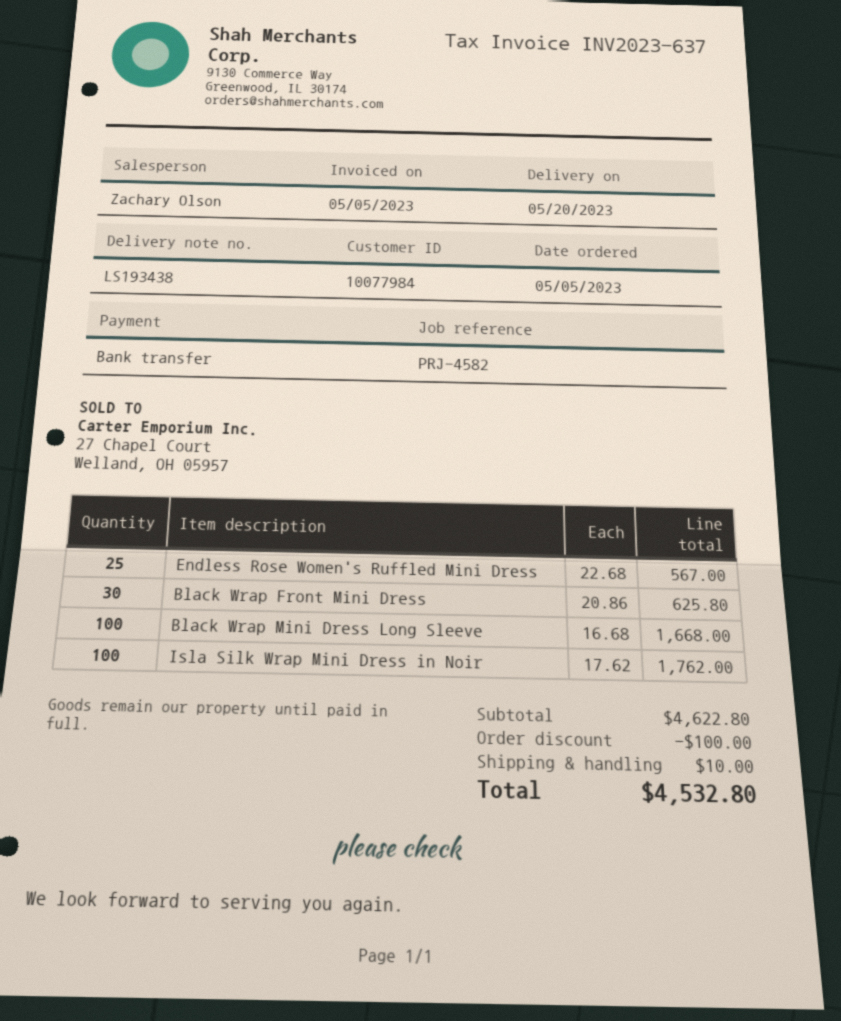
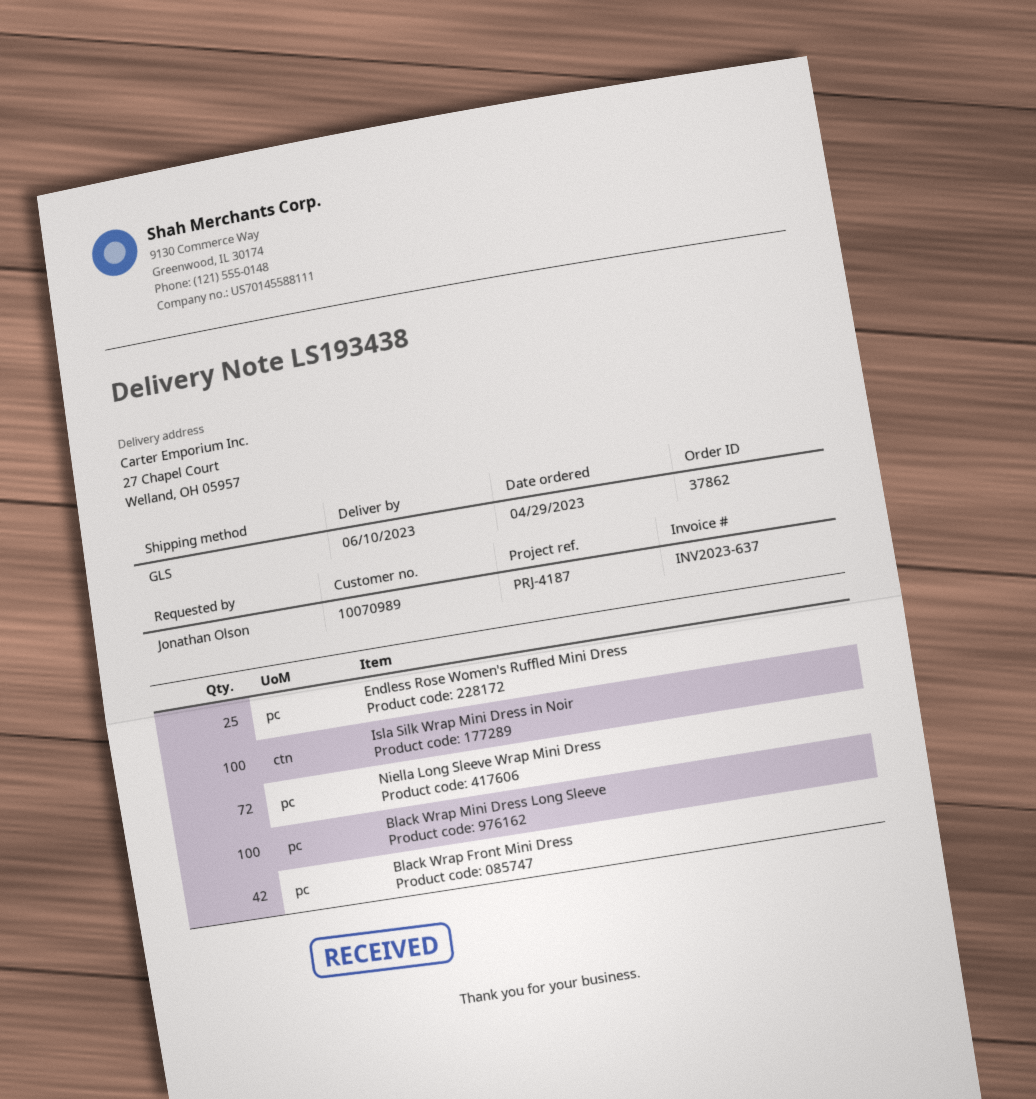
order date: 2023-05-05 -> 2023-04-29
delivery date: 2023-05-20 -> 2023-06-10
customer number: 10077984 -> 10070989
reference: PRJ-4582 -> PRJ-4187
Black Wrap Front Mini Dress: 30 -> 42
Niella Long Sleeve Wrap Mini Dress: none -> 72

